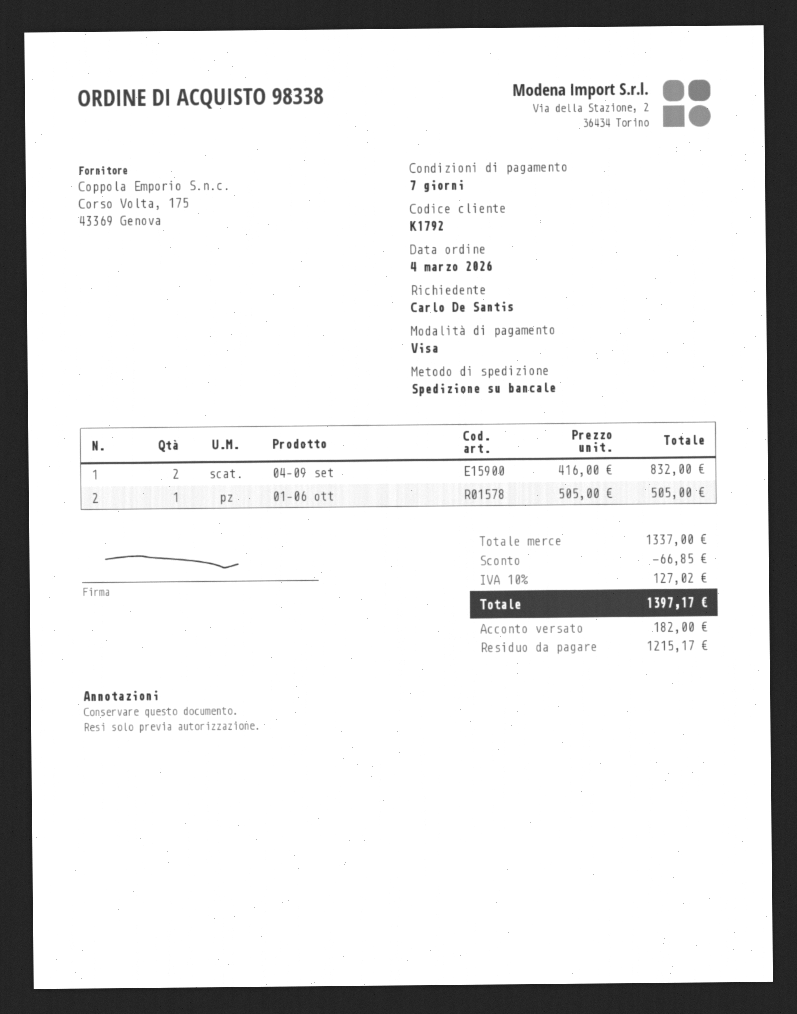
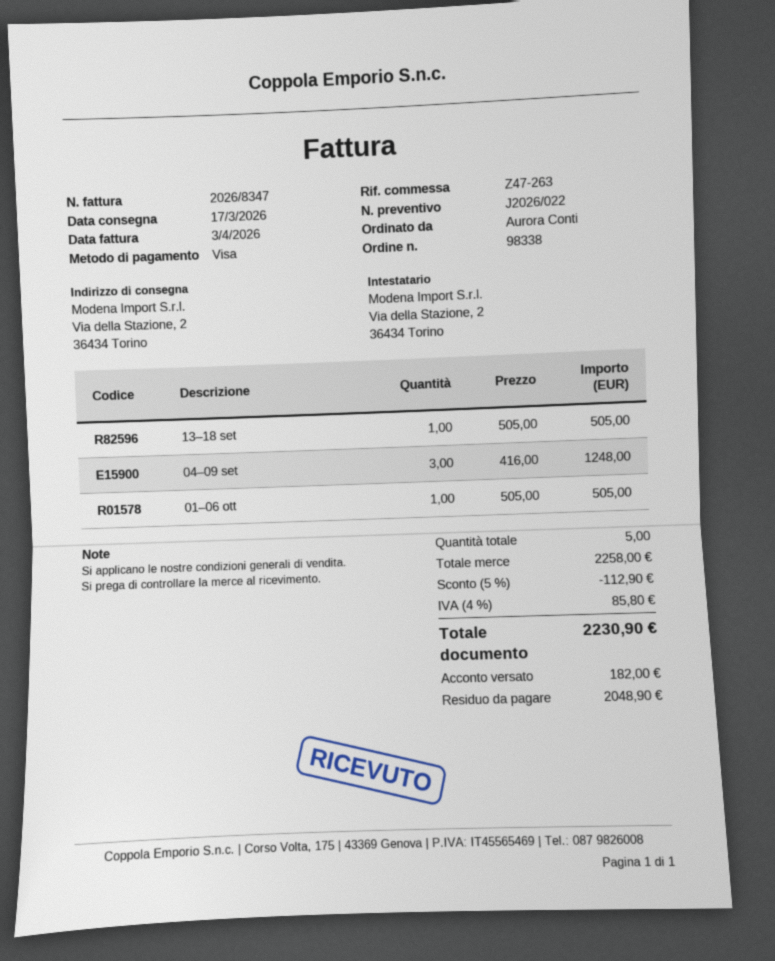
ordered by: Carlo De Santis -> Aurora Conti
04–09 set: 2 x 416.00 = 832.00 -> 3 x 416.00 = 1248.00
13–18 set: none -> 1 x 505.00 = 505.00
subtotal: 1337.00 -> 2258.00
discount: 66.85 -> 112.90
tax: 10% = 127.02 -> 4% = 85.80
total: 1397.17 -> 2230.90
balance: 1215.17 -> 2048.90

